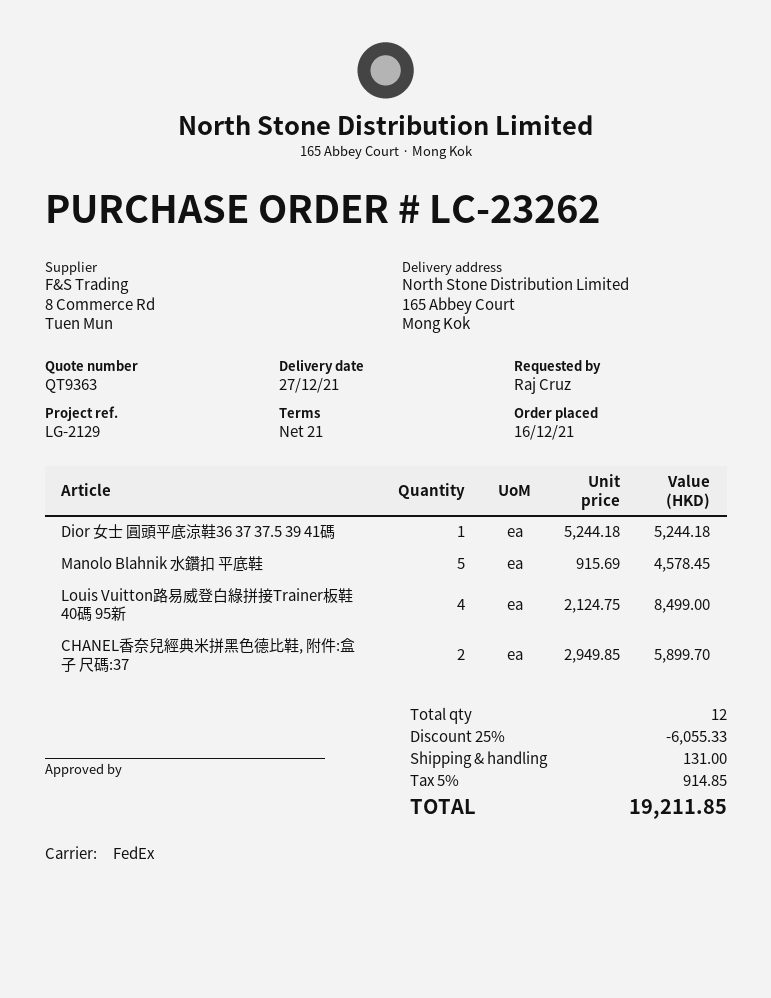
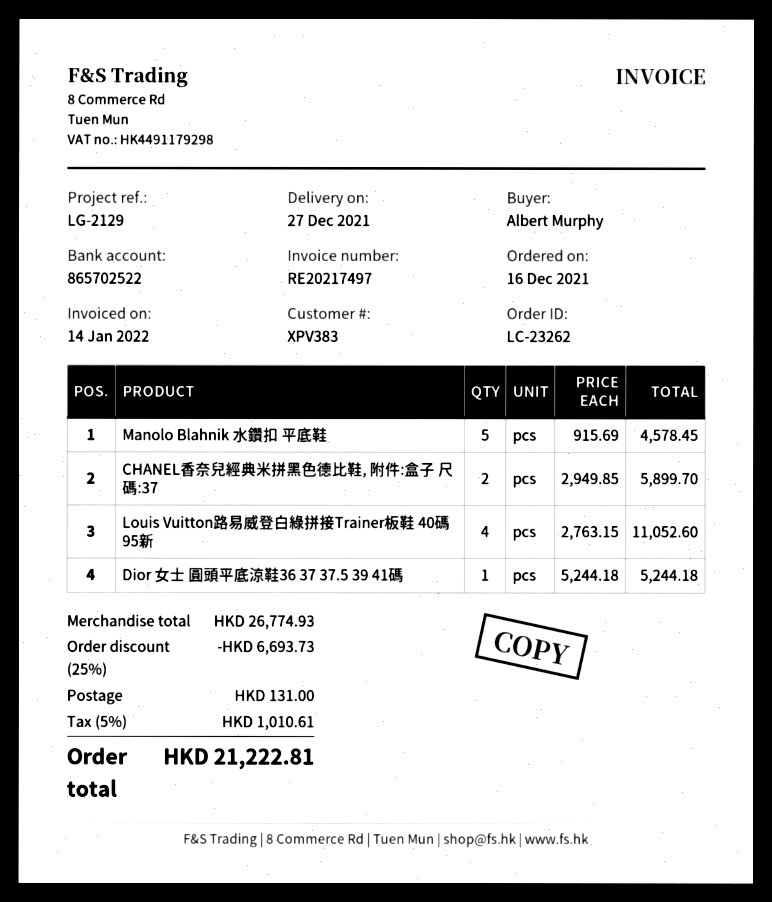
ordered by: Raj Cruz -> Albert Murphy
Louis Vuitton路易威登白綠拼接Trainer板鞋 40碼 95新: 4 x 2124.75 = 8499.00 -> 4 x 2763.15 = 11052.60
discount: 25% = 6055.33 -> 25% = 6693.73
tax: 5% = 914.85 -> 5% = 1010.61
total: 19211.85 -> 21222.81

